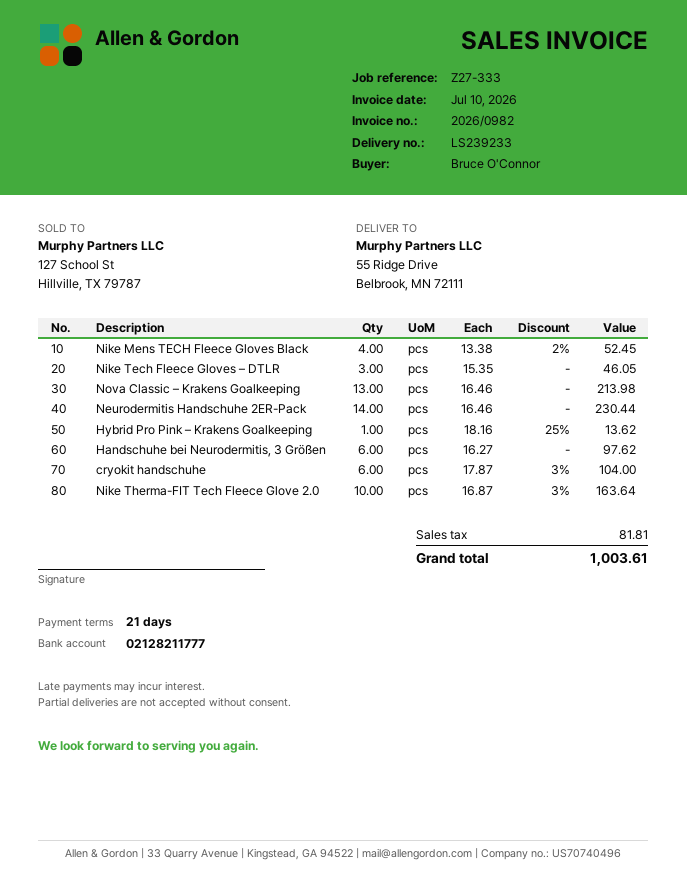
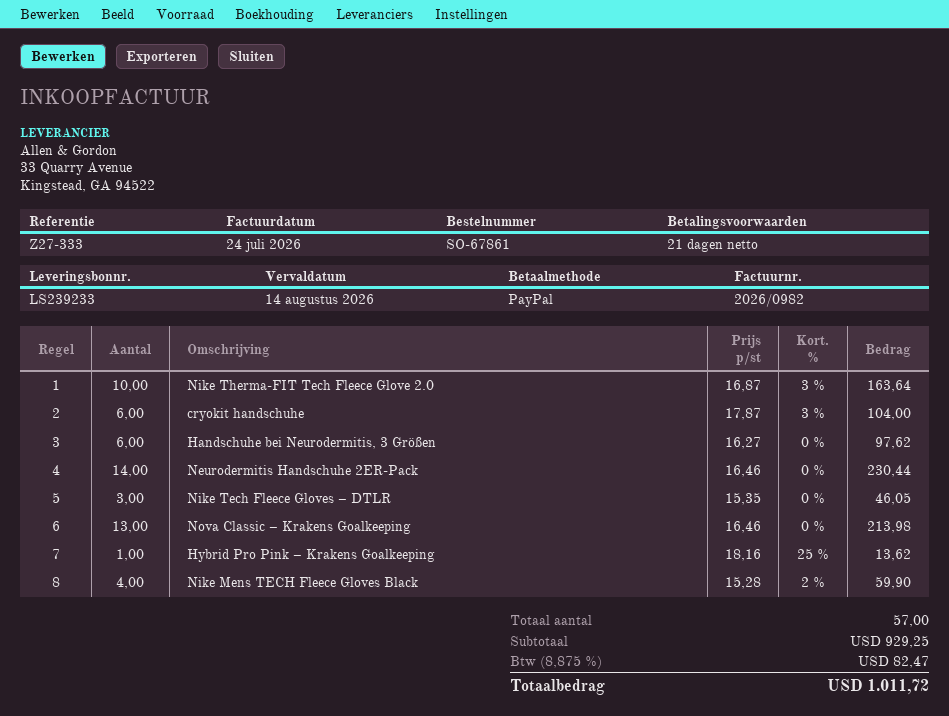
invoice date: 2026-07-10 -> 2026-07-24
Nike Mens TECH Fleece Gloves Black: 4 x 13.38 - 2% = 52.45 -> 4 x 15.28 - 2% = 59.90
tax: 81.81 -> 82.47
total: 1003.61 -> 1011.72

